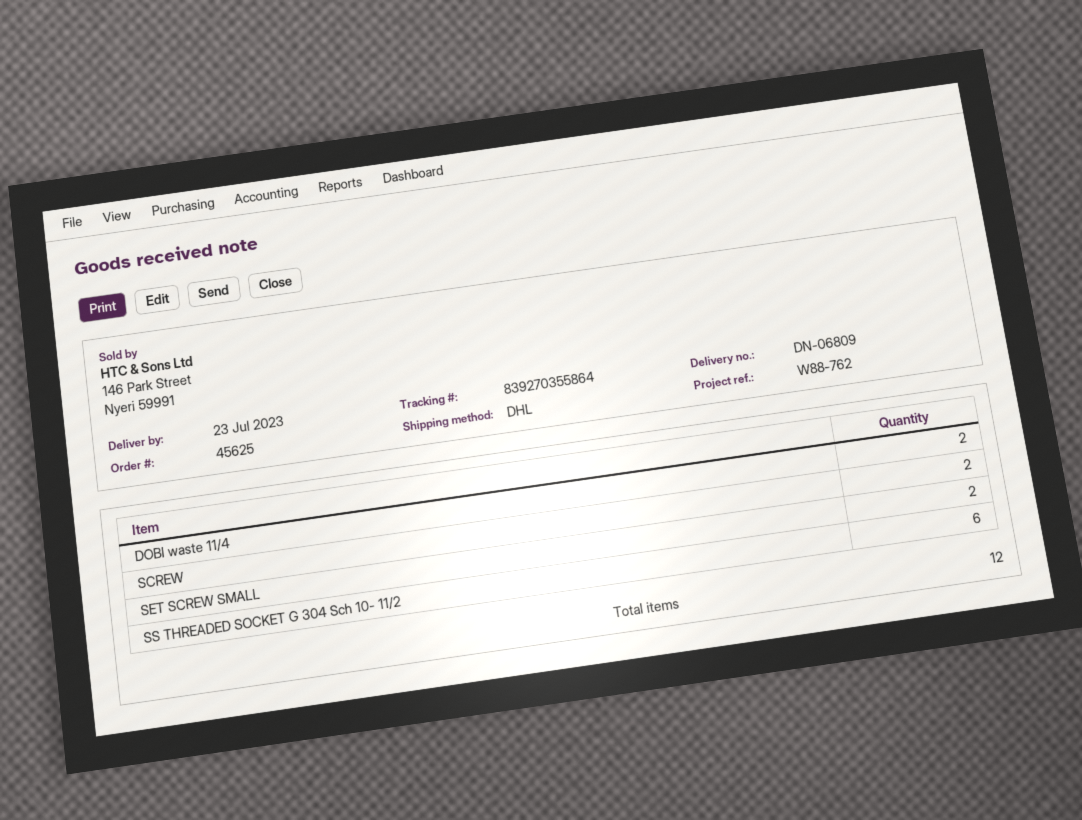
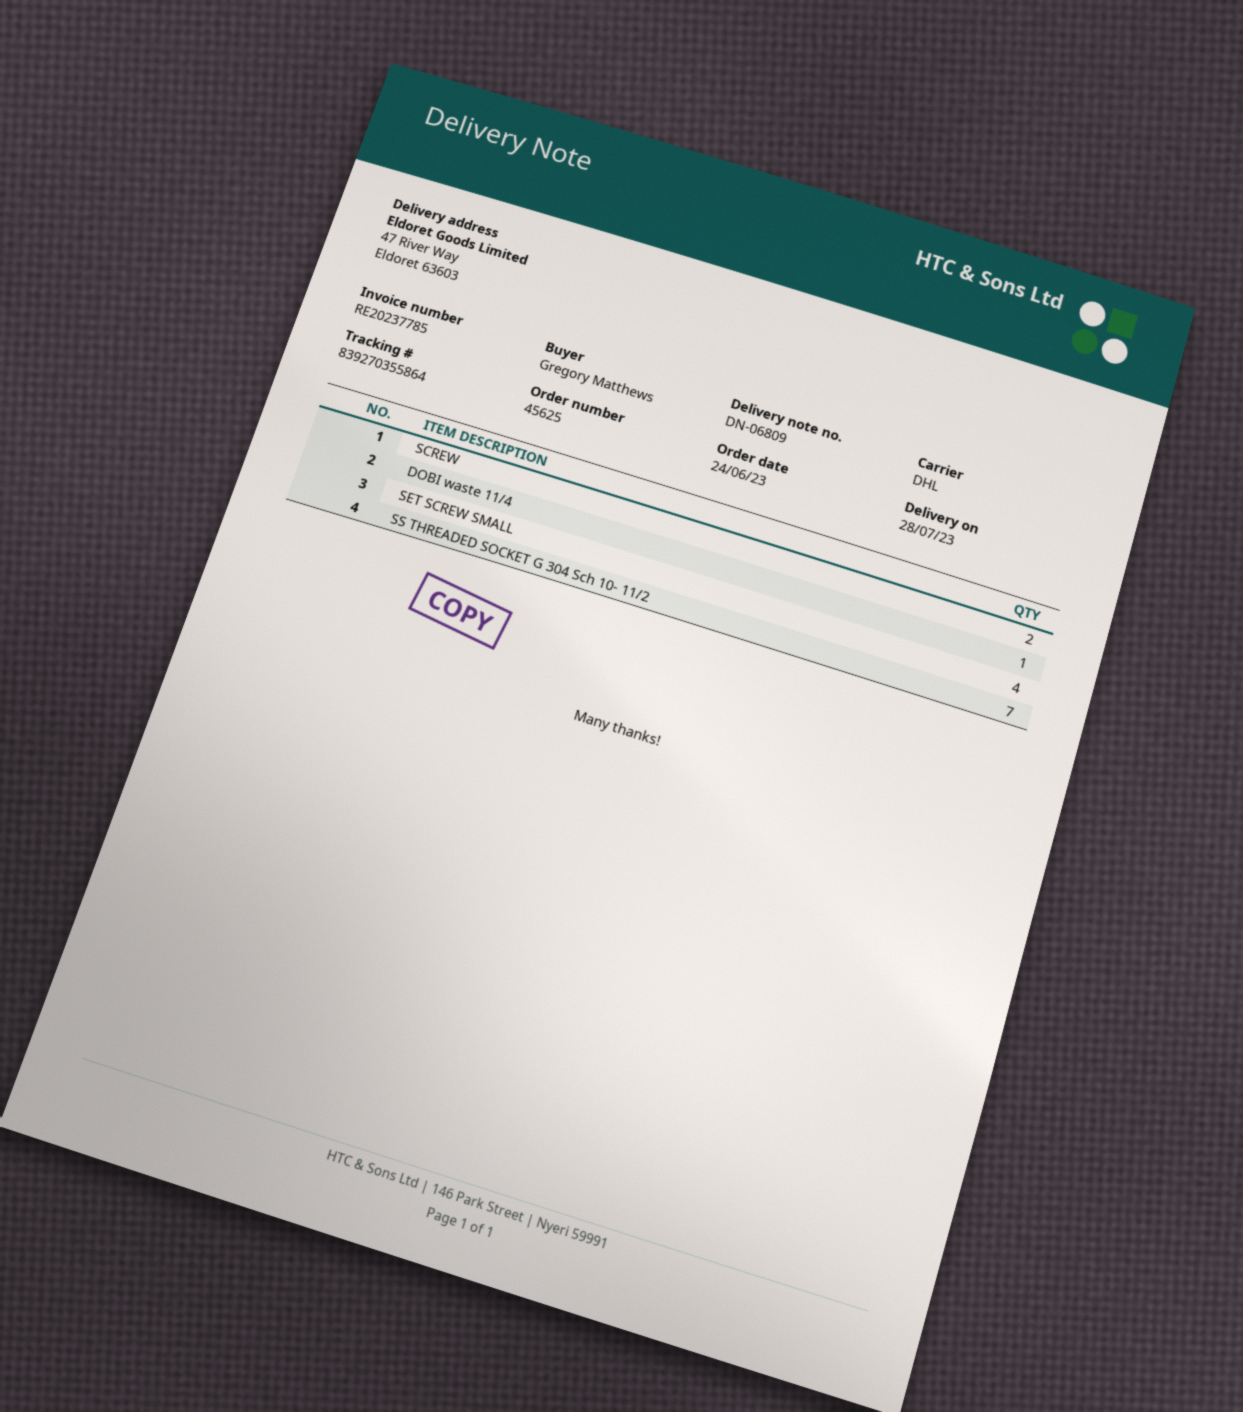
delivery date: 2023-07-23 -> 2023-07-28
DOBI waste 11/4: 2 -> 1
SET SCREW SMALL: 2 -> 4
SS THREADED SOCKET G 304 Sch 10- 11/2: 6 -> 7

